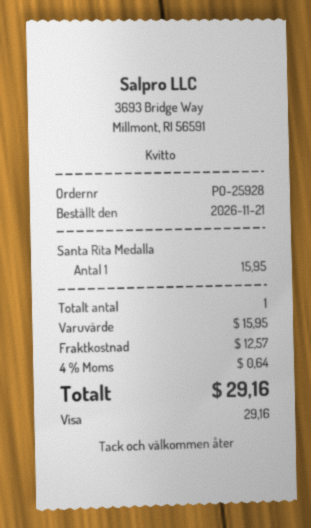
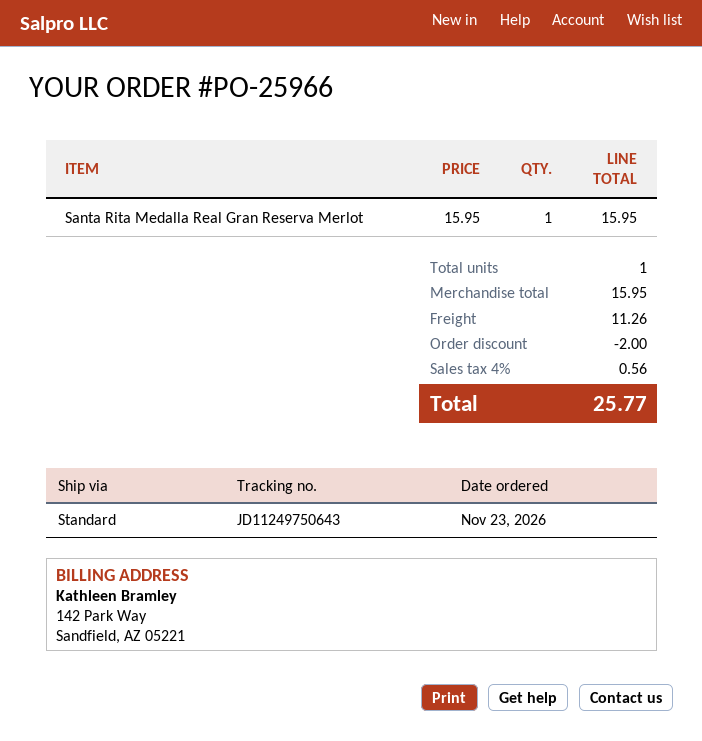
order number: PO-25928 -> PO-25966
order date: 2026-11-21 -> 2026-11-23
discount: none -> 2.00
shipping: 12.57 -> 11.26
tax: 4% = 0.64 -> 4% = 0.56
total: 29.16 -> 25.77

